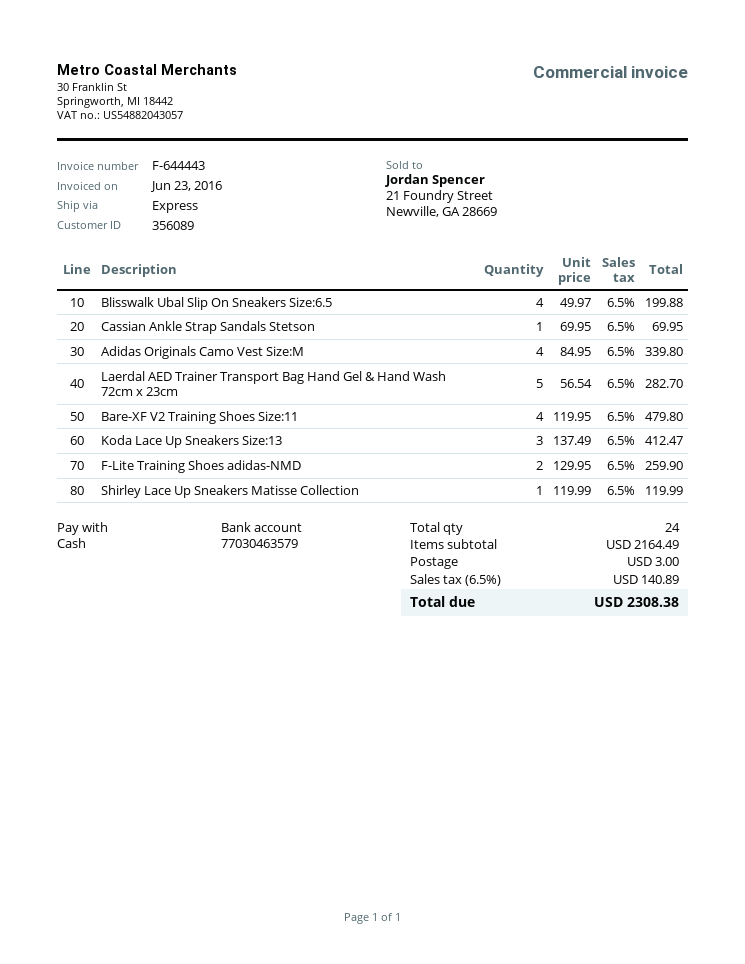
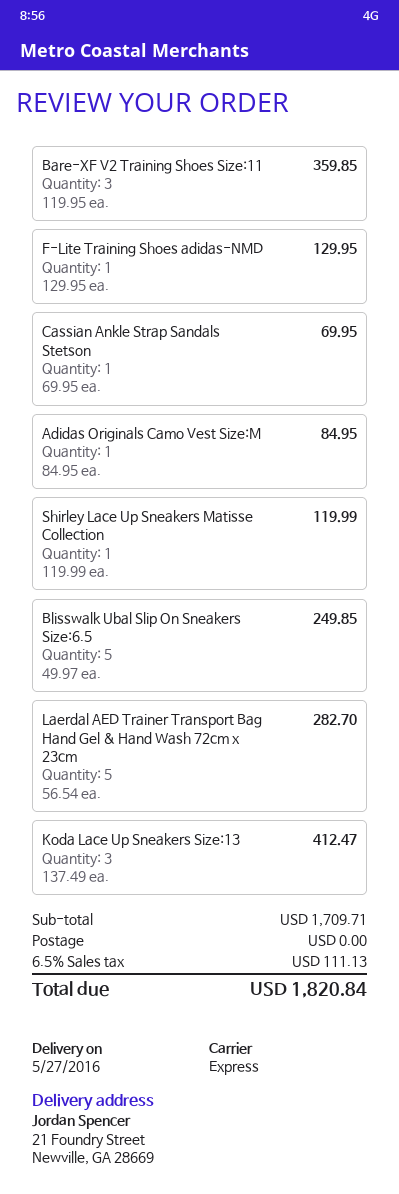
Blisswalk Ubal Slip On Sneakers Size:6.5: 4 x 49.97 = 199.88 -> 5 x 49.97 = 249.85
Adidas Originals Camo Vest Size:M: 4 x 84.95 = 339.80 -> 1 x 84.95 = 84.95
Bare-XF V2 Training Shoes Size:11: 4 x 119.95 = 479.80 -> 3 x 119.95 = 359.85
F-Lite Training Shoes adidas-NMD: 2 x 129.95 = 259.90 -> 1 x 129.95 = 129.95
subtotal: 2164.49 -> 1709.71
shipping: 3.00 -> 0.00
tax: 6.5% = 140.89 -> 6.5% = 111.13
total: 2308.38 -> 1820.84

